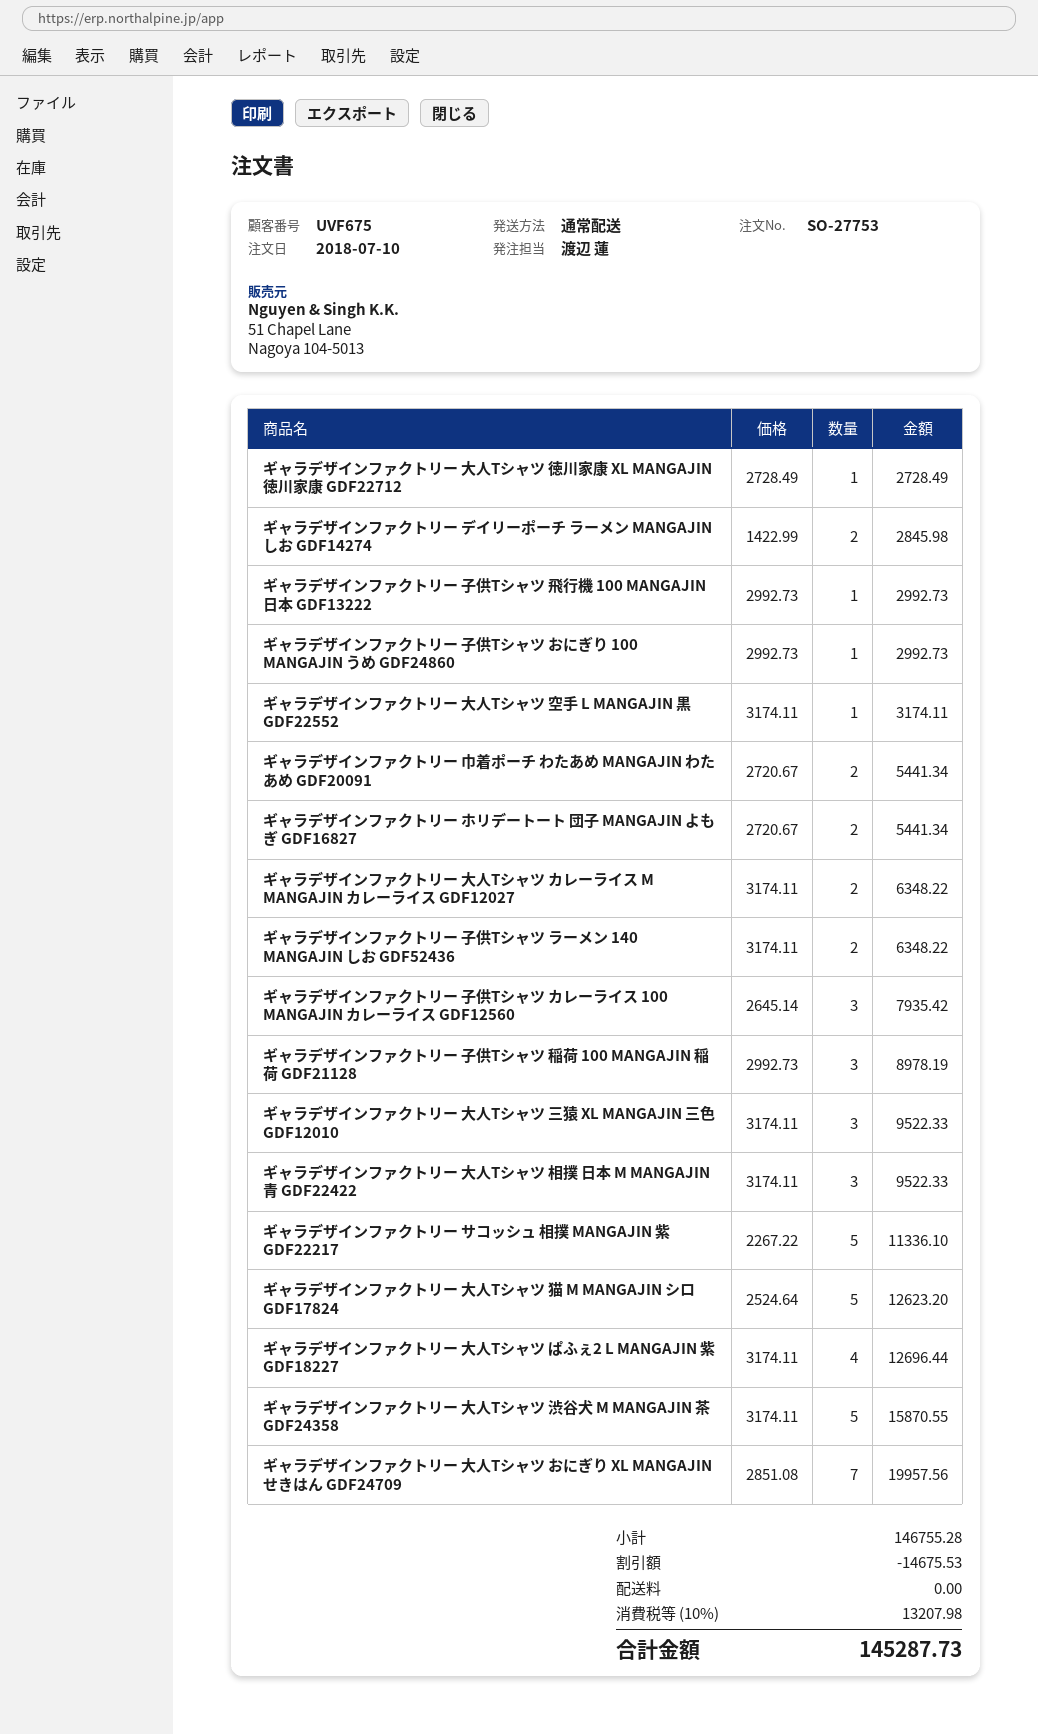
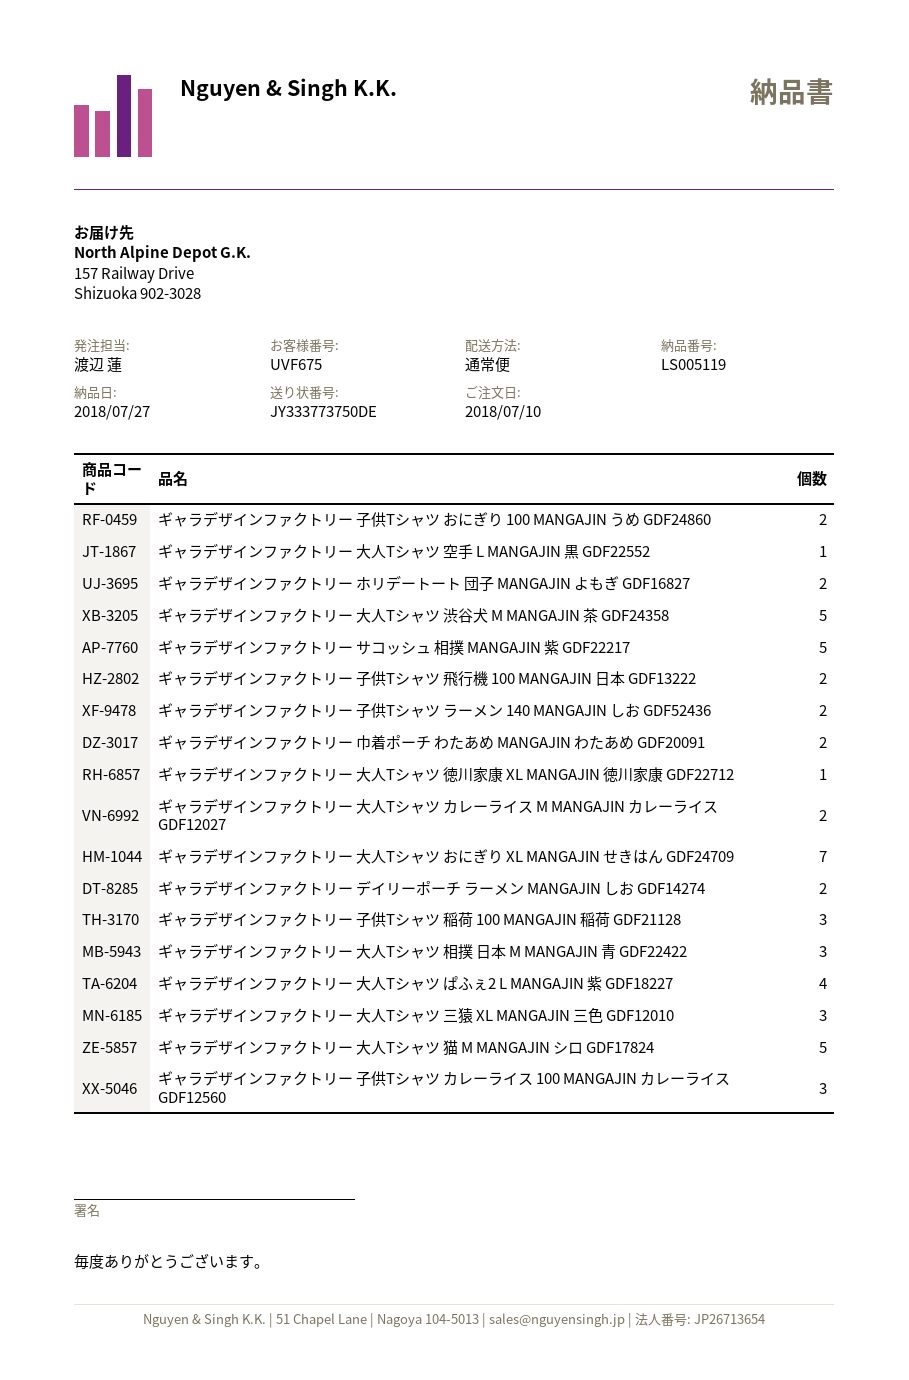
ギャラデザインファクトリー 子供Tシャツ 飛行機 100 MANGAJIN 日本 GDF13222: 1 -> 2
ギャラデザインファクトリー 子供Tシャツ おにぎり 100 MANGAJIN うめ GDF24860: 1 -> 2

